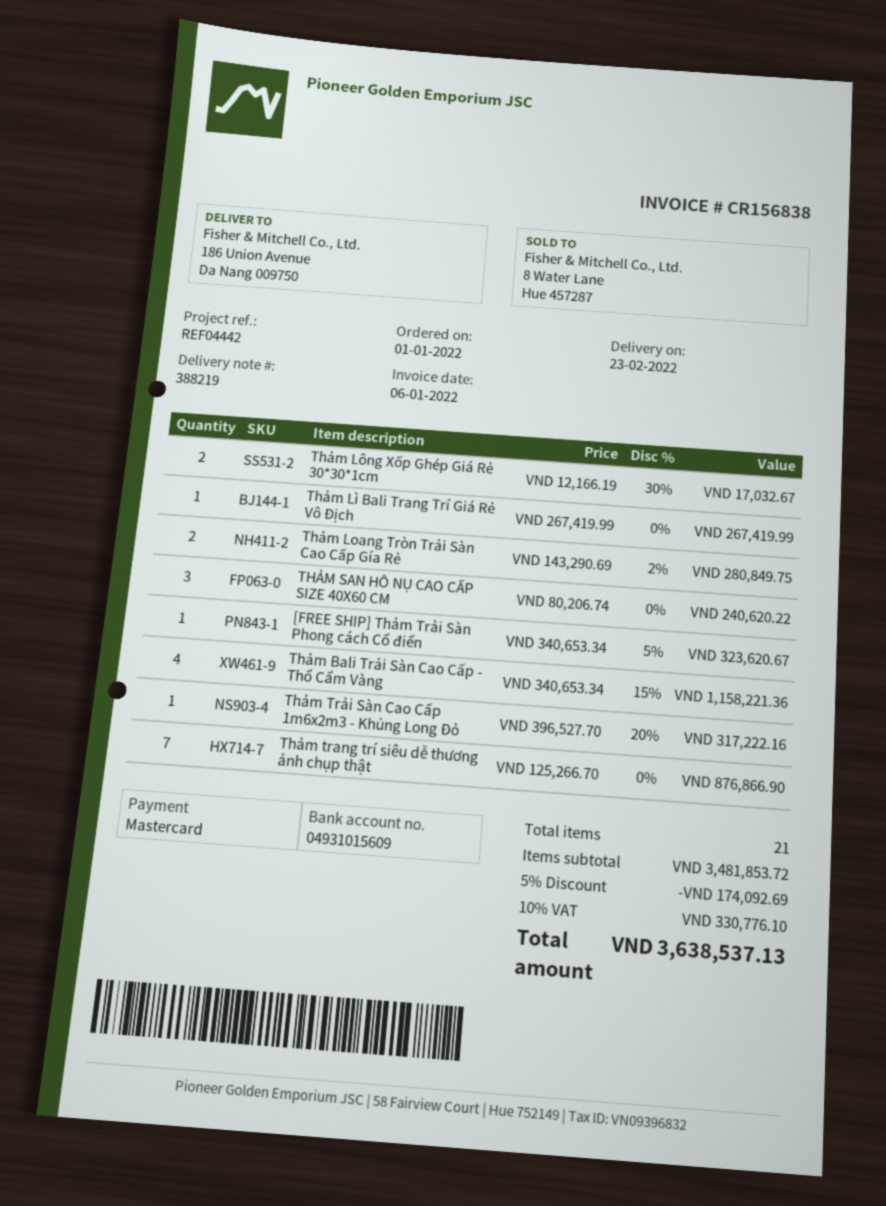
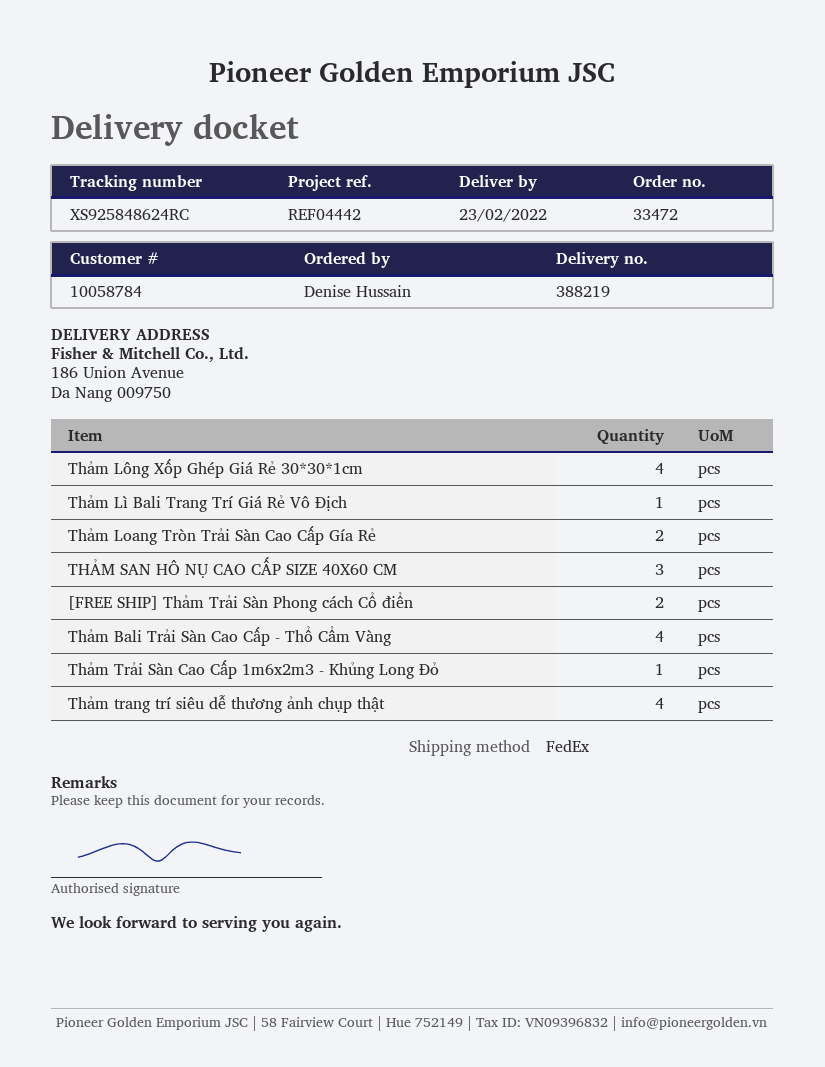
Thảm Lông Xốp Ghép Giá Rẻ 30*30*1cm: 2 -> 4
[FREE SHIP] Thảm Trải Sàn Phong cách Cổ điển: 1 -> 2
Thảm trang trí siêu dễ thương ảnh chụp thật: 7 -> 4

